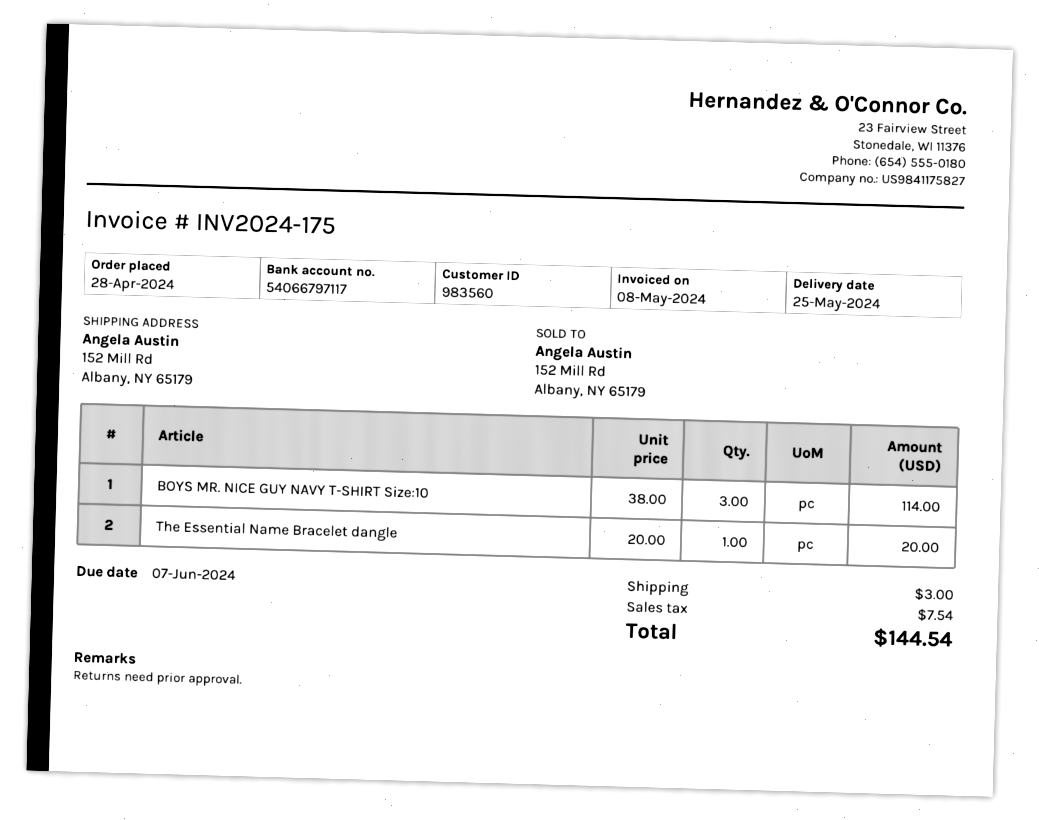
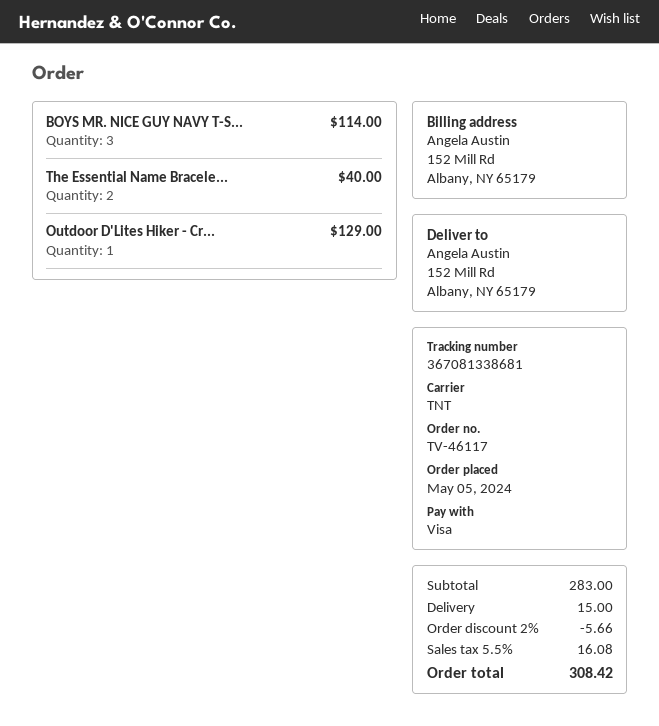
order date: 2024-04-28 -> 2024-05-05
The Essential Name Bracelet dangle: 1 for 20.00 -> 2 for 40.00
Outdoor D'Lites Hiker - Cr...: none -> 1 for 129.00
discount: none -> 2% = 5.66
shipping: 3.00 -> 15.00
tax: 7.54 -> 16.08
total: 144.54 -> 308.42

